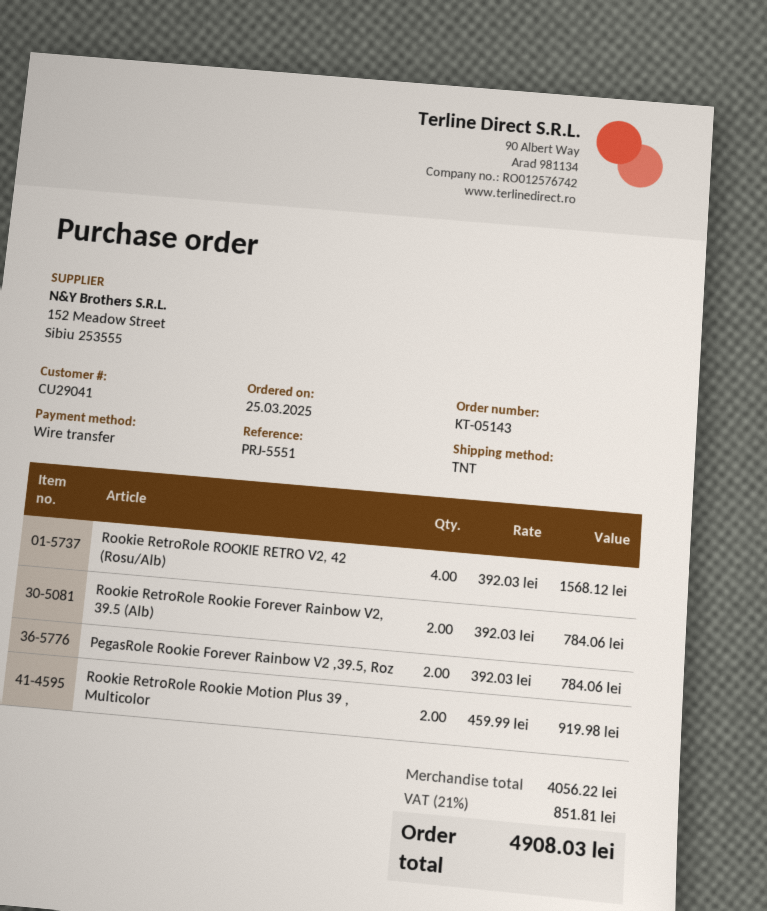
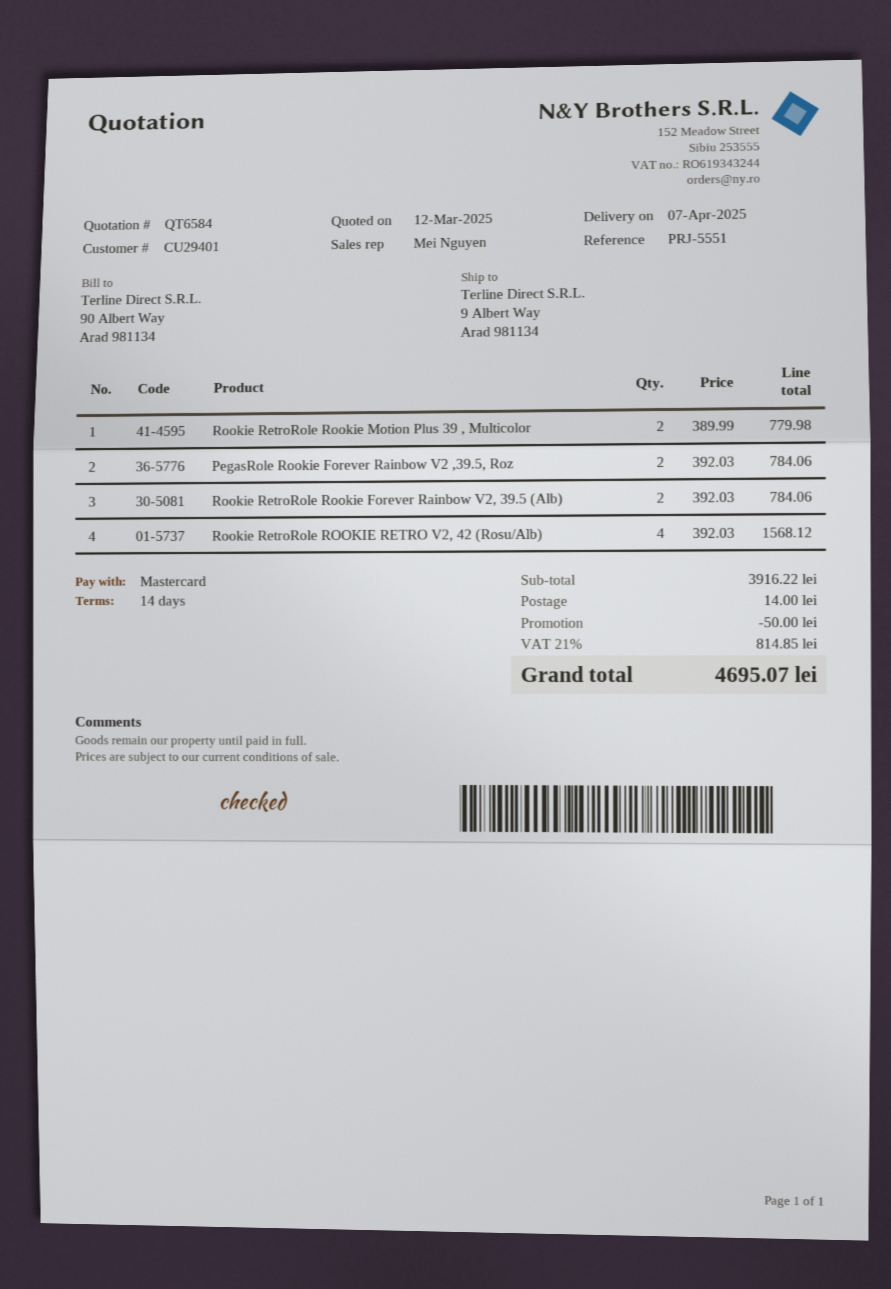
customer number: CU29041 -> CU29401
payment method: bank transfer -> Mastercard
Rookie RetroRole Rookie Motion Plus 39 , Multicolor: 2 x 459.99 = 919.98 -> 2 x 389.99 = 779.98
subtotal: 4056.22 -> 3916.22
discount: none -> 50.00
shipping: none -> 14.00
tax: 21% = 851.81 -> 21% = 814.85
total: 4908.03 -> 4695.07

